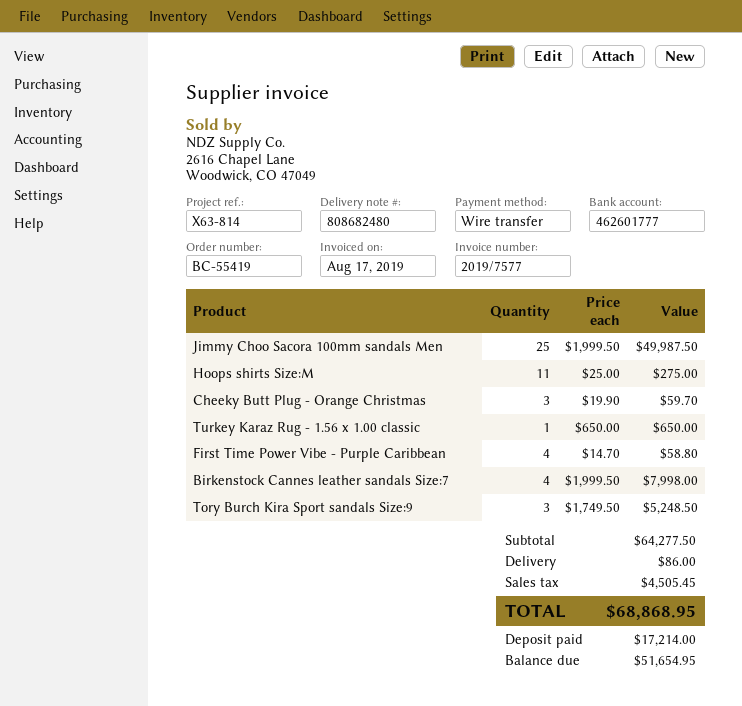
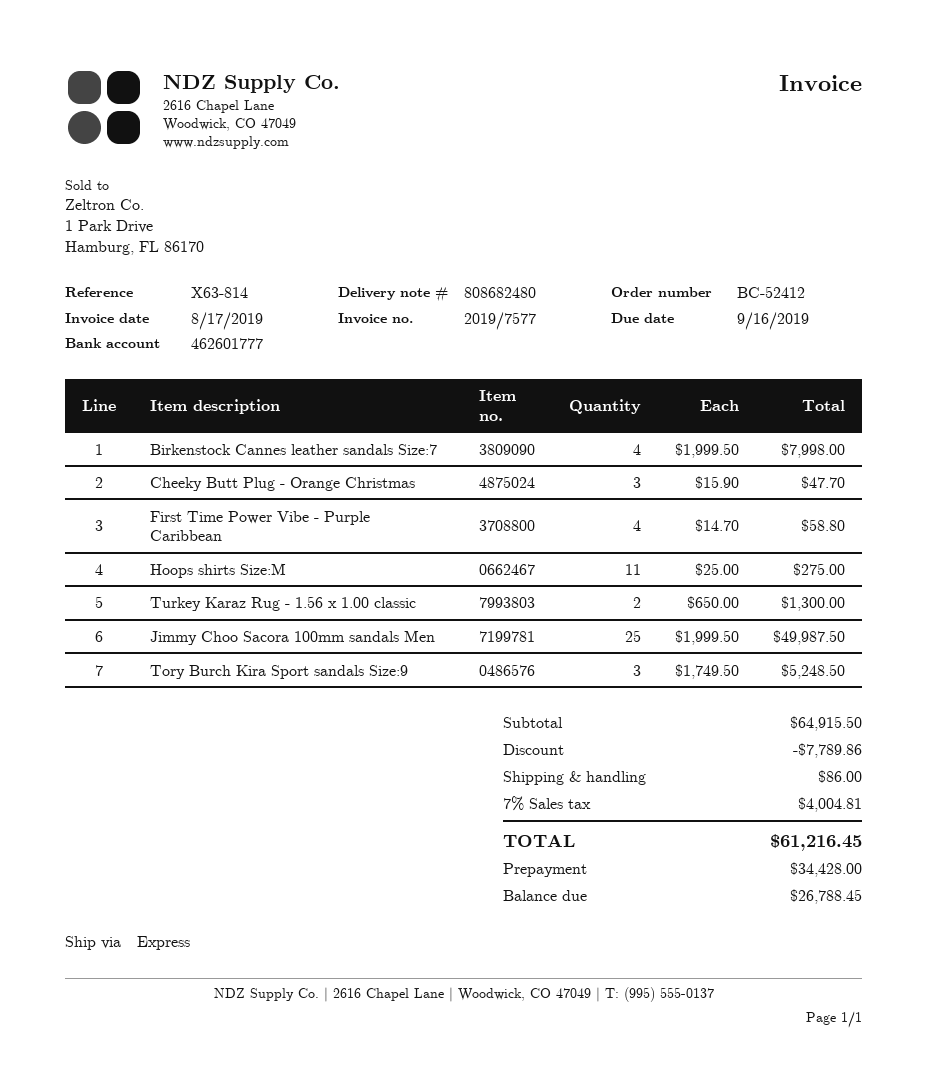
order number: BC-55419 -> BC-52412
Cheeky Butt Plug - Orange Christmas: 3 x 19.90 = 59.70 -> 3 x 15.90 = 47.70
Turkey Karaz Rug - 1.56 x 1.00 classic: 1 x 650.00 = 650.00 -> 2 x 650.00 = 1300.00
subtotal: 64277.50 -> 64915.50
discount: none -> 7789.86
tax: 4505.45 -> 4004.81
total: 68868.95 -> 61216.45
deposit: 17214.00 -> 34428.00
balance: 51654.95 -> 26788.45

